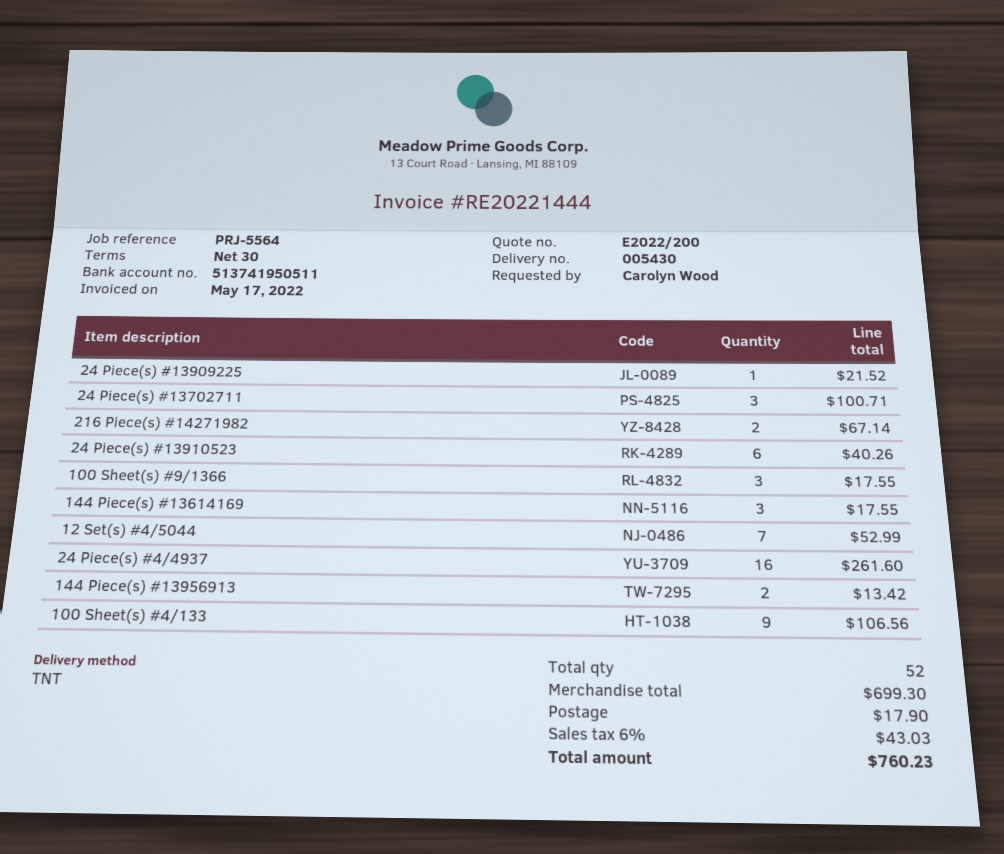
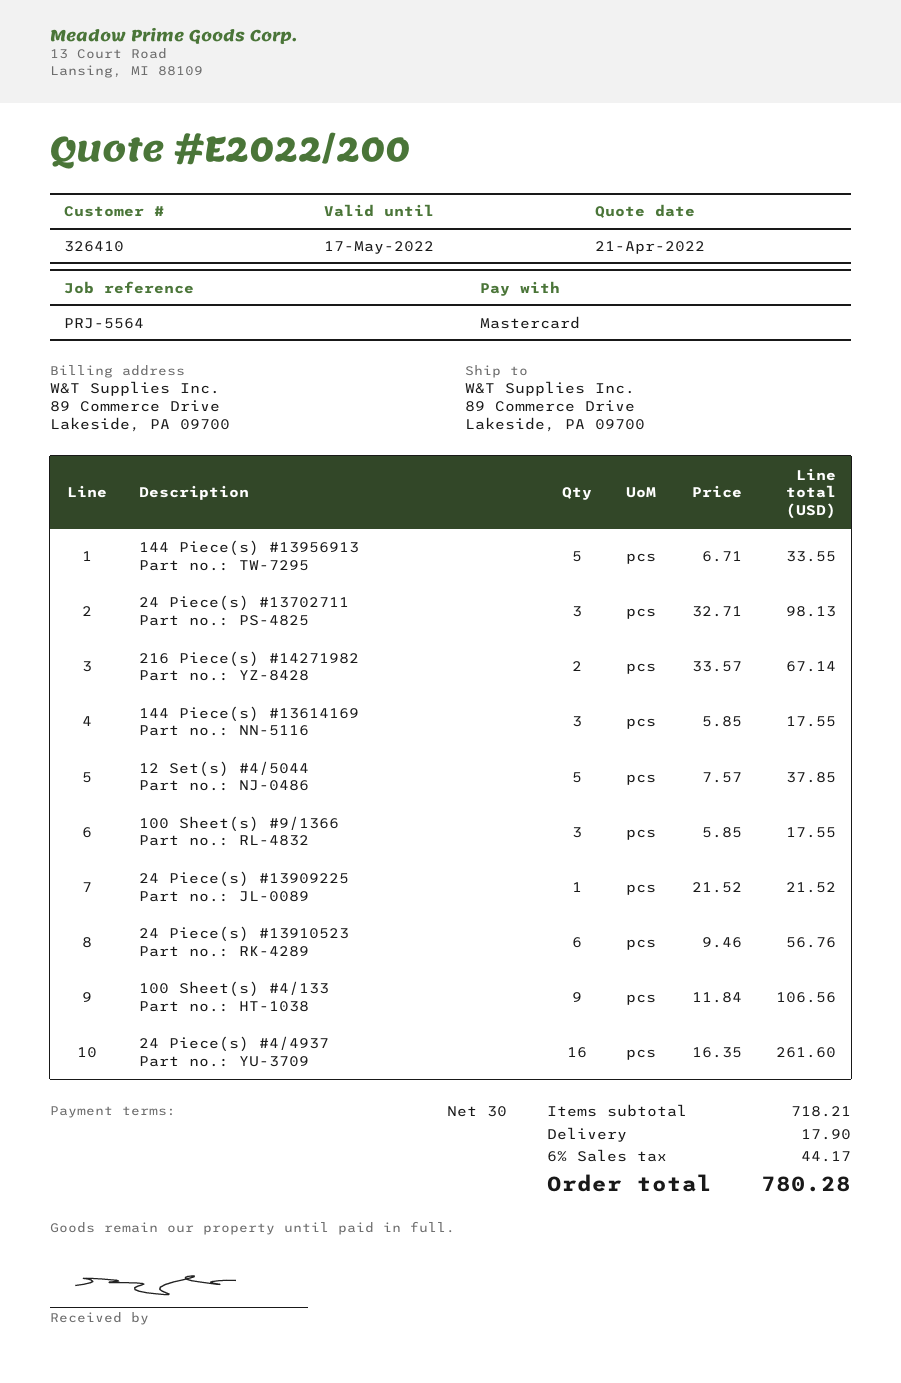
24 Piece(s) #13702711: 3 for 100.71 -> 3 for 98.13
24 Piece(s) #13910523: 6 for 40.26 -> 6 for 56.76
12 Set(s) #4/5044: 7 for 52.99 -> 5 for 37.85
144 Piece(s) #13956913: 2 for 13.42 -> 5 for 33.55
subtotal: 699.30 -> 718.21
tax: 6% = 43.03 -> 6% = 44.17
total: 760.23 -> 780.28

